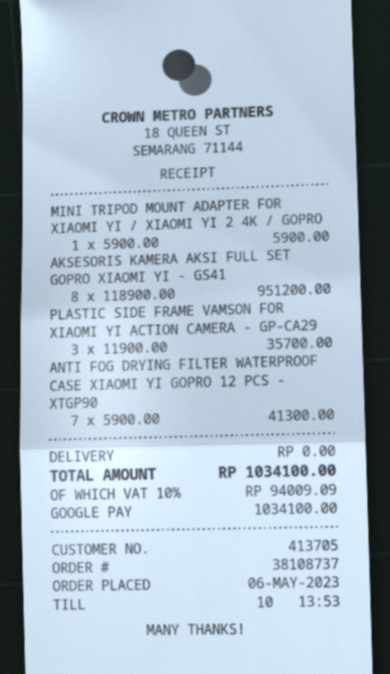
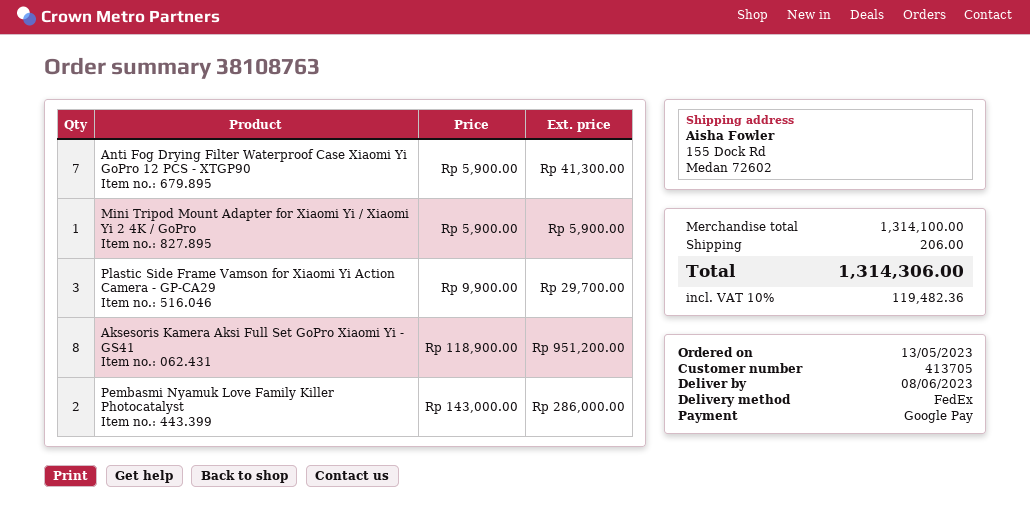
order number: 38108737 -> 38108763
order date: 2023-05-06 -> 2023-05-13
PLASTIC SIDE FRAME VAMSON FOR XIAOMI YI ACTION CAMERA - GP-CA29: 3 x 11900.00 = 35700.00 -> 3 x 9900.00 = 29700.00
Pembasmi Nyamuk Love Family Killer Photocatalyst: none -> 2 x 143000.00 = 286000.00
shipping: 0.00 -> 206.00
tax: 10% = 94009.09 -> 10% = 119482.36
total: 1034100.00 -> 1314306.00

